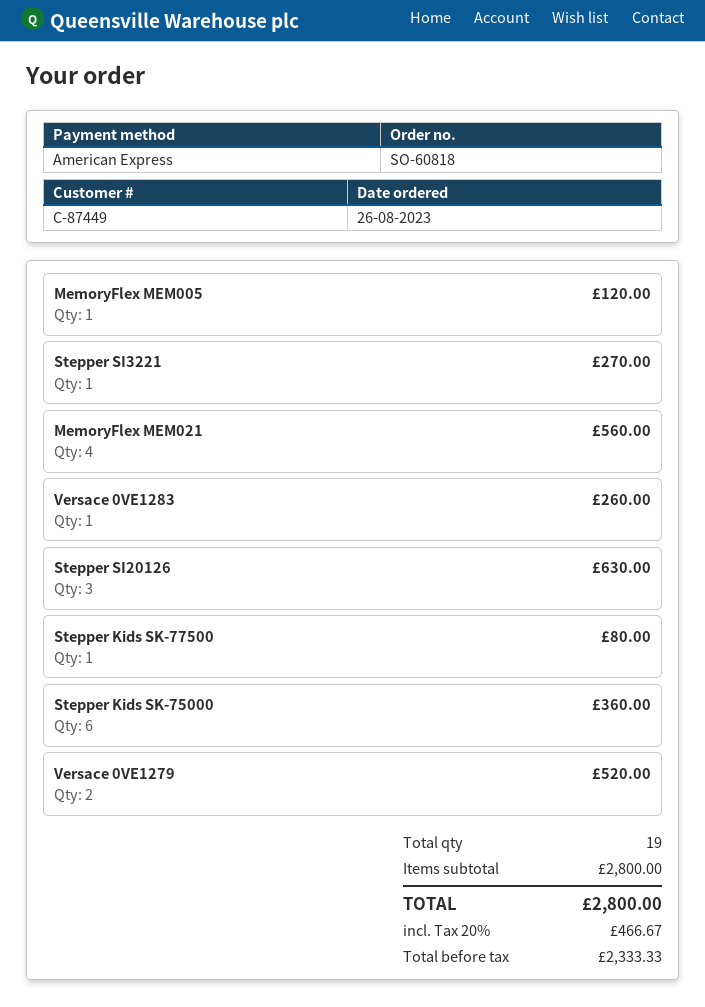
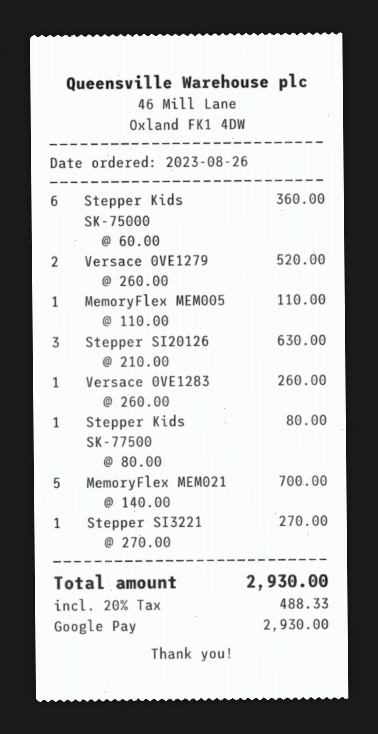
payment method: American Express -> Google Pay
MemoryFlex MEM005: 1 for 120.00 -> 1 for 110.00
MemoryFlex MEM021: 4 for 560.00 -> 5 for 700.00
tax: 20% = 466.67 -> 20% = 488.33
total: 2800.00 -> 2930.00

